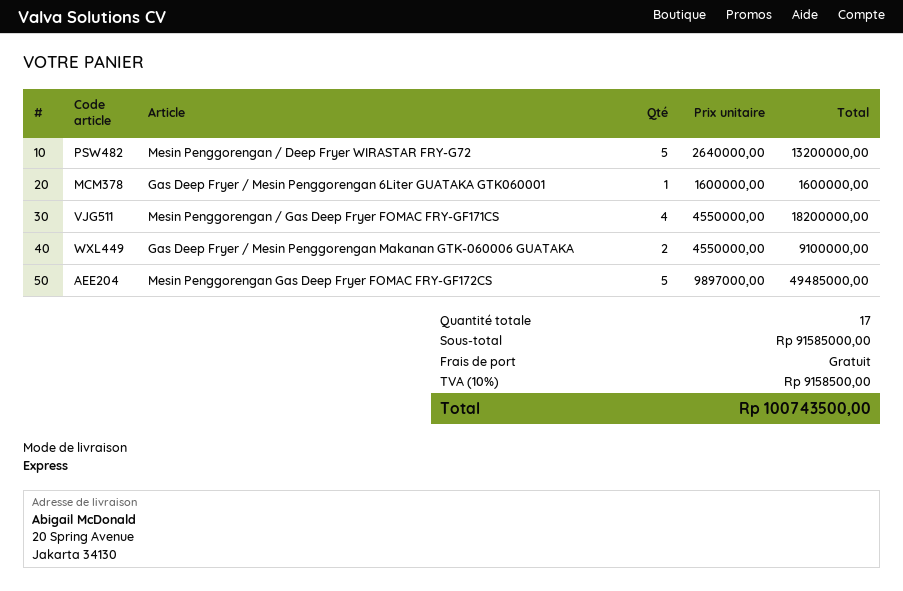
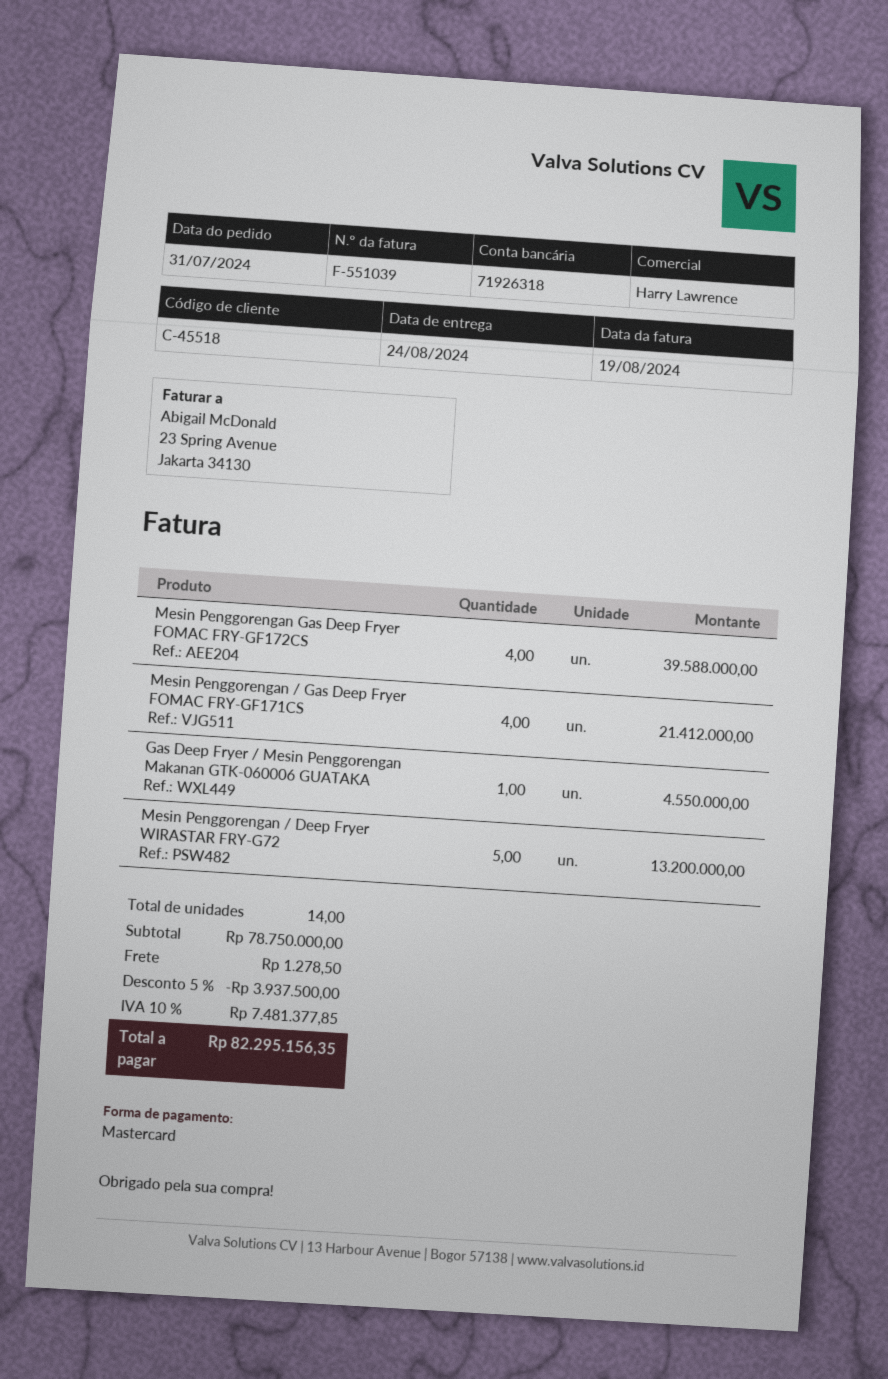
Gas Deep Fryer / Mesin Penggorengan 6Liter GUATAKA GTK060001: 1 for 1600000.00 -> none
Mesin Penggorengan / Gas Deep Fryer FOMAC FRY-GF171CS: 4 for 18200000.00 -> 4 for 21412000.00
Gas Deep Fryer / Mesin Penggorengan Makanan GTK-060006 GUATAKA: 2 for 9100000.00 -> 1 for 4550000.00
Mesin Penggorengan Gas Deep Fryer FOMAC FRY-GF172CS: 5 for 49485000.00 -> 4 for 39588000.00
total quantity: 17 -> 14
subtotal: 91585000.00 -> 78750000.00
discount: none -> 5% = 3937500.00
shipping: 0.00 -> 1278.50
tax: 10% = 9158500.00 -> 10% = 7481377.85
total: 100743500.00 -> 82295156.35

